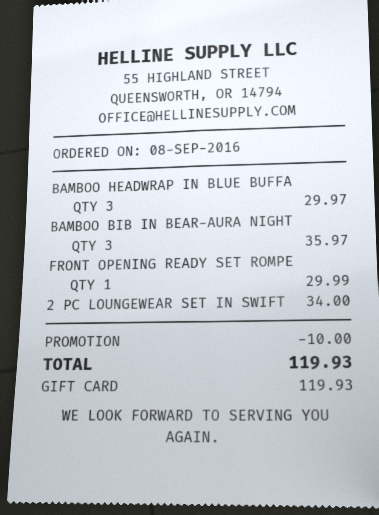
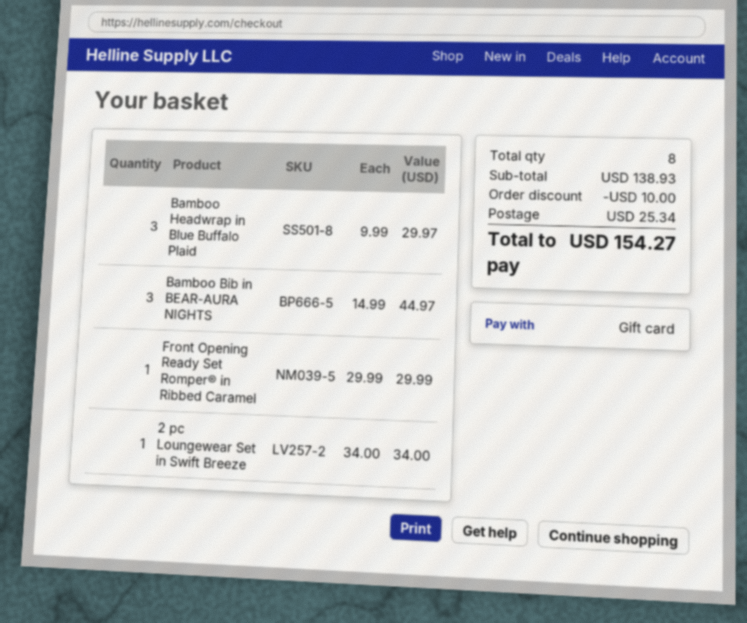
BAMBOO BIB IN BEAR-AURA NIGHT: 3 for 35.97 -> 3 for 44.97
shipping: none -> 25.34
total: 119.93 -> 154.27

